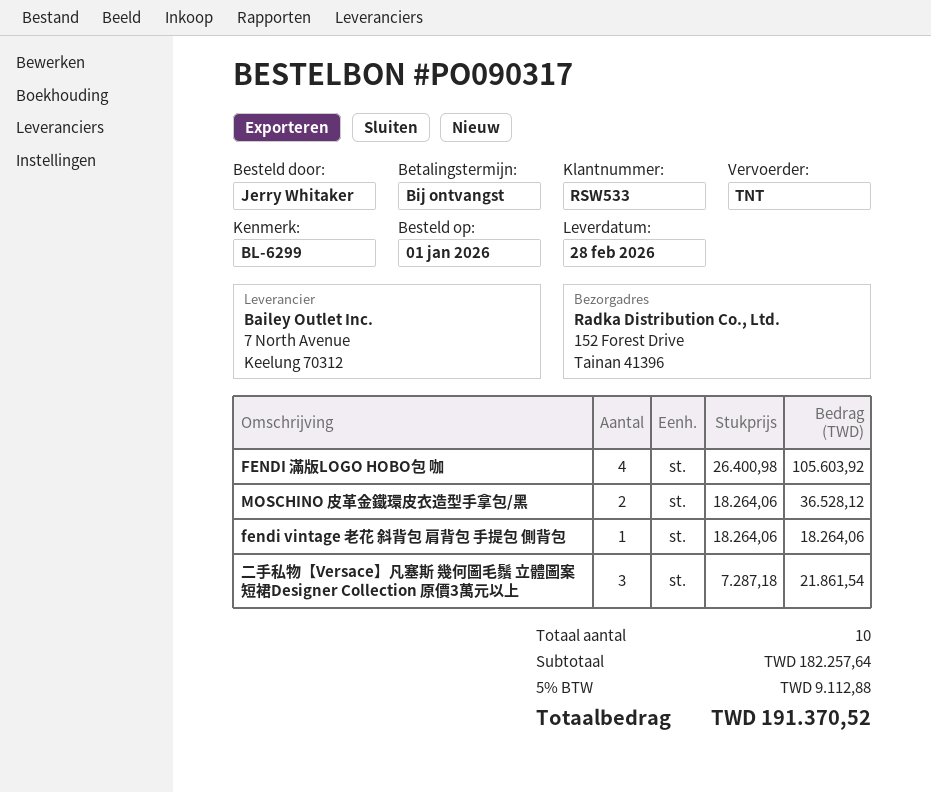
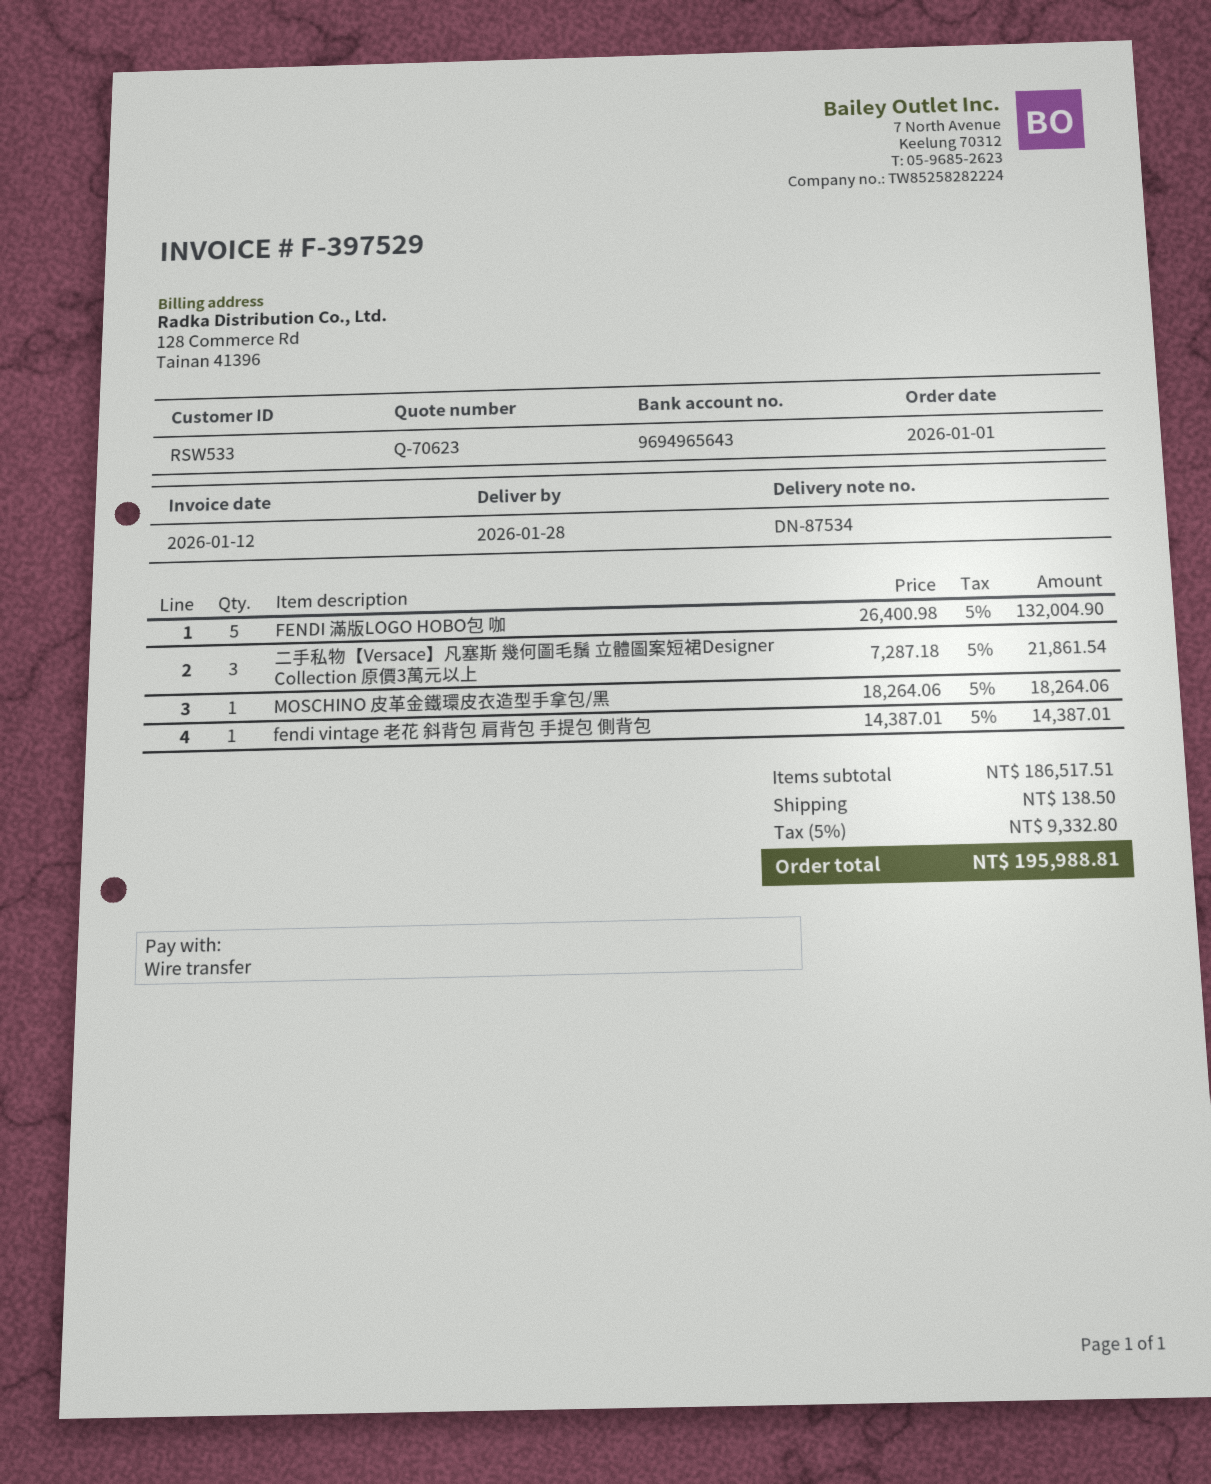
delivery date: 2026-02-28 -> 2026-01-28
FENDI 滿版LOGO HOBO包 咖: 4 x 26400.98 = 105603.92 -> 5 x 26400.98 = 132004.90
MOSCHINO 皮革金鐵環皮衣造型手拿包/黑: 2 x 18264.06 = 36528.12 -> 1 x 18264.06 = 18264.06
fendi vintage 老花 斜背包 肩背包 手提包 側背包: 1 x 18264.06 = 18264.06 -> 1 x 14387.01 = 14387.01
subtotal: 182257.64 -> 186517.51
shipping: none -> 138.50
tax: 5% = 9112.88 -> 5% = 9332.80
total: 191370.52 -> 195988.81

